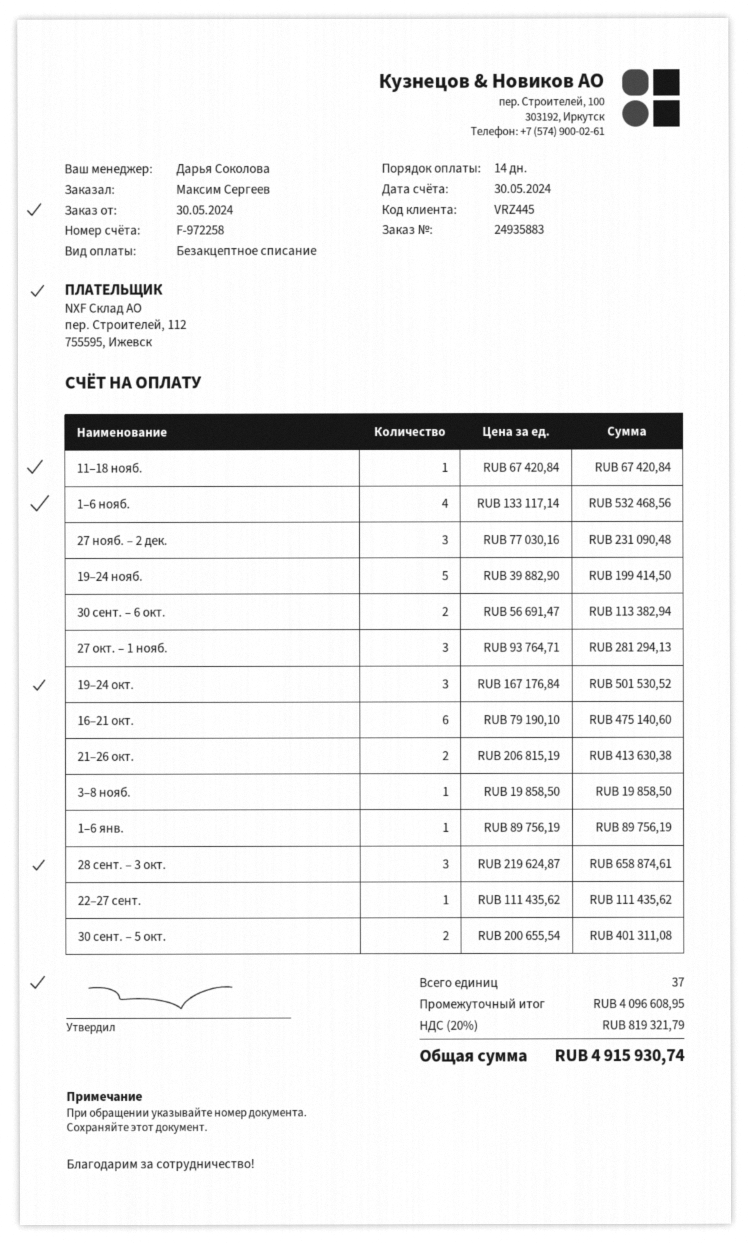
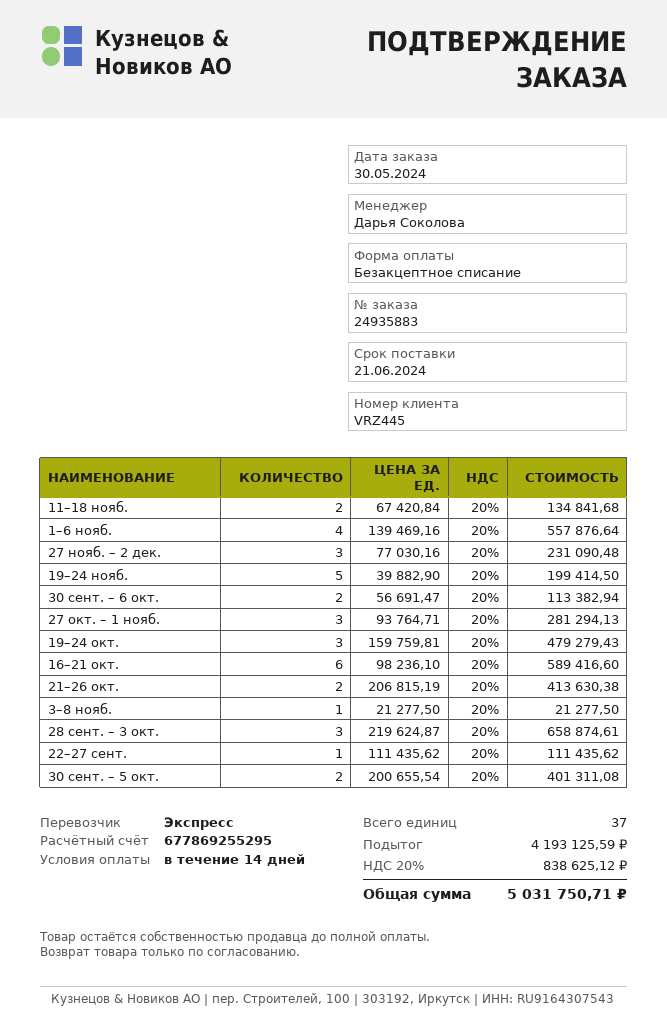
11–18 нояб.: 1 x 67420.84 = 67420.84 -> 2 x 67420.84 = 134841.68
1–6 нояб.: 4 x 133117.14 = 532468.56 -> 4 x 139469.16 = 557876.64
19–24 окт.: 3 x 167176.84 = 501530.52 -> 3 x 159759.81 = 479279.43
16–21 окт.: 6 x 79190.10 = 475140.60 -> 6 x 98236.10 = 589416.60
3–8 нояб.: 1 x 19858.50 = 19858.50 -> 1 x 21277.50 = 21277.50
1–6 янв.: 1 x 89756.19 = 89756.19 -> none
subtotal: 4096608.95 -> 4193125.59
tax: 20% = 819321.79 -> 20% = 838625.12
total: 4915930.74 -> 5031750.71

